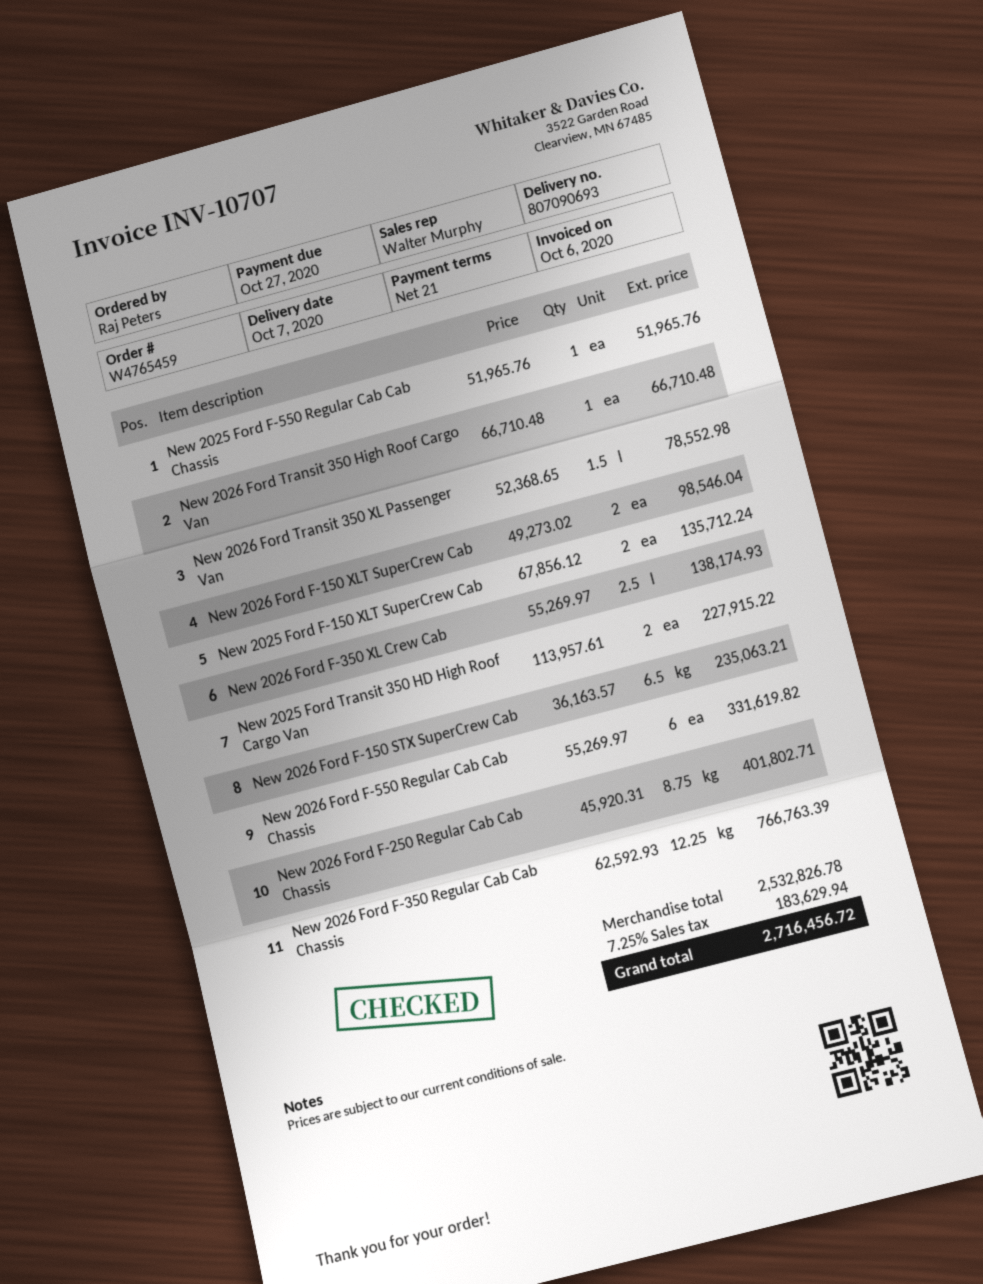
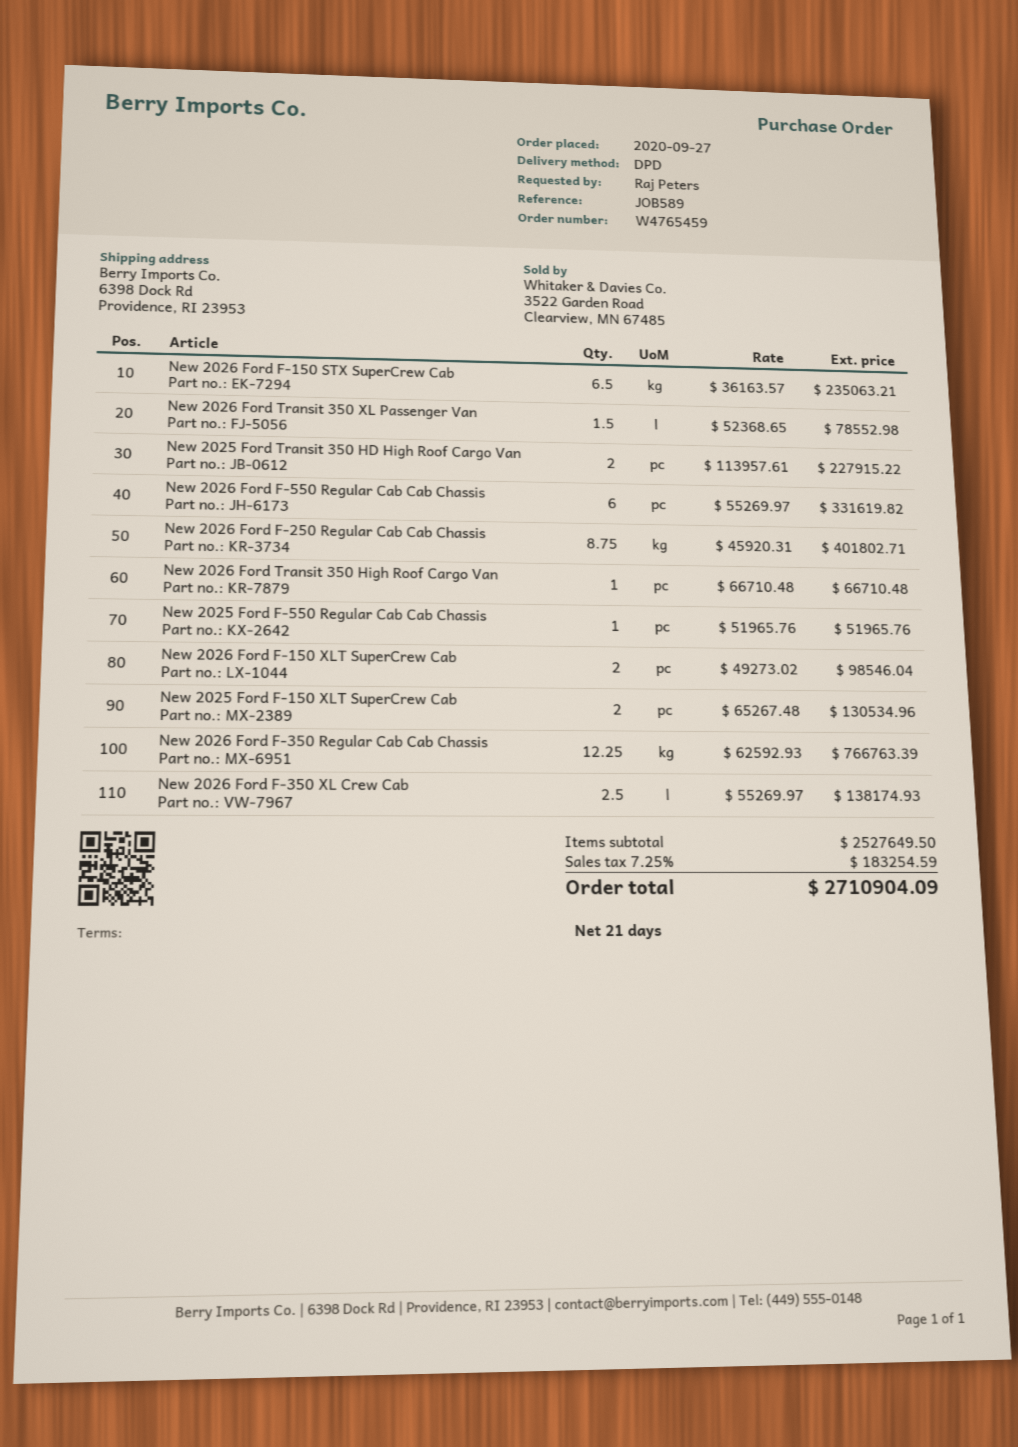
New 2025 Ford F-150 XLT SuperCrew Cab: 2 x 67856.12 = 135712.24 -> 2 x 65267.48 = 130534.96
subtotal: 2532826.78 -> 2527649.50
tax: 7.25% = 183629.94 -> 7.25% = 183254.59
total: 2716456.72 -> 2710904.09

